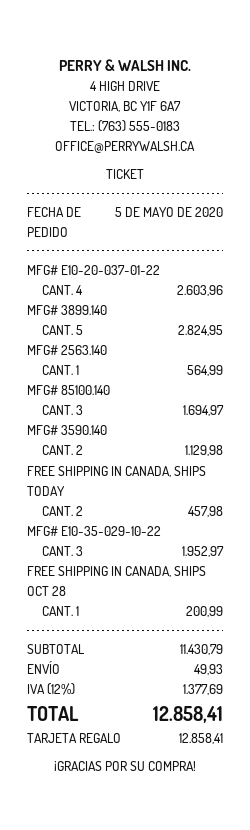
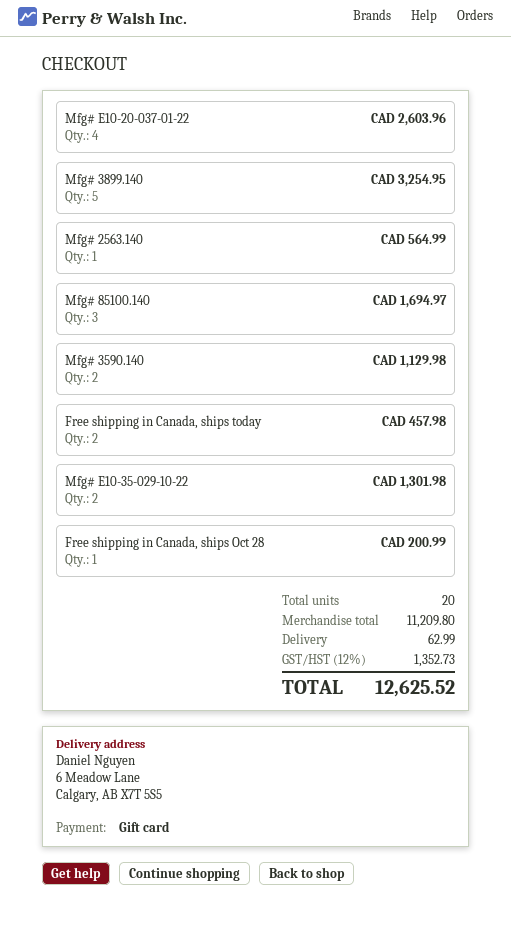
MFG# 3899.140: 5 for 2824.95 -> 5 for 3254.95
MFG# E10-35-029-10-22: 3 for 1952.97 -> 2 for 1301.98
subtotal: 11430.79 -> 11209.80
shipping: 49.93 -> 62.99
tax: 12% = 1377.69 -> 12% = 1352.73
total: 12858.41 -> 12625.52

